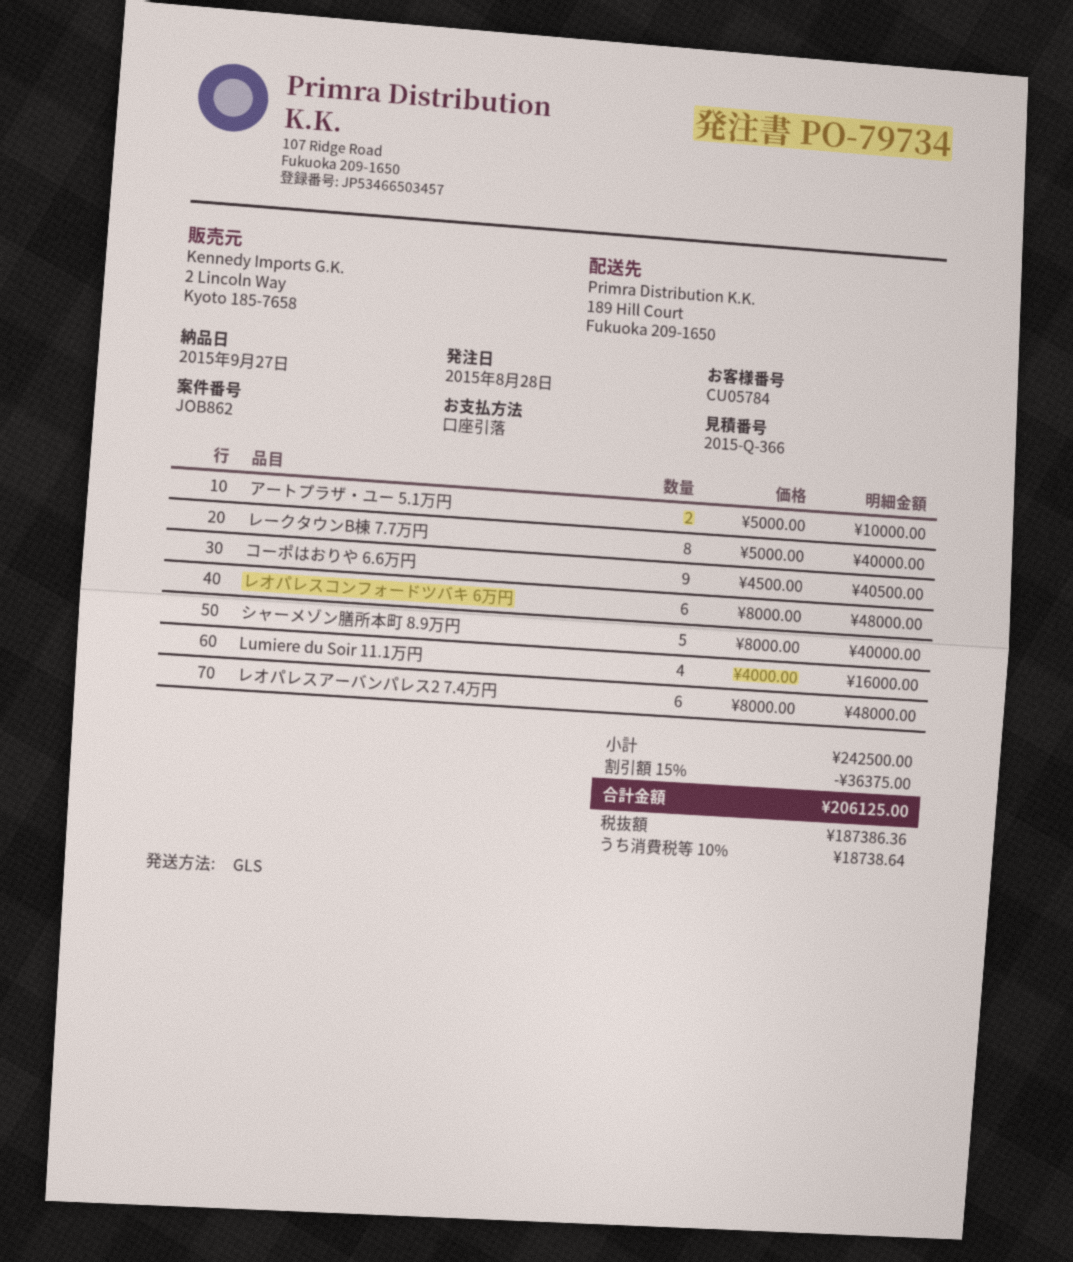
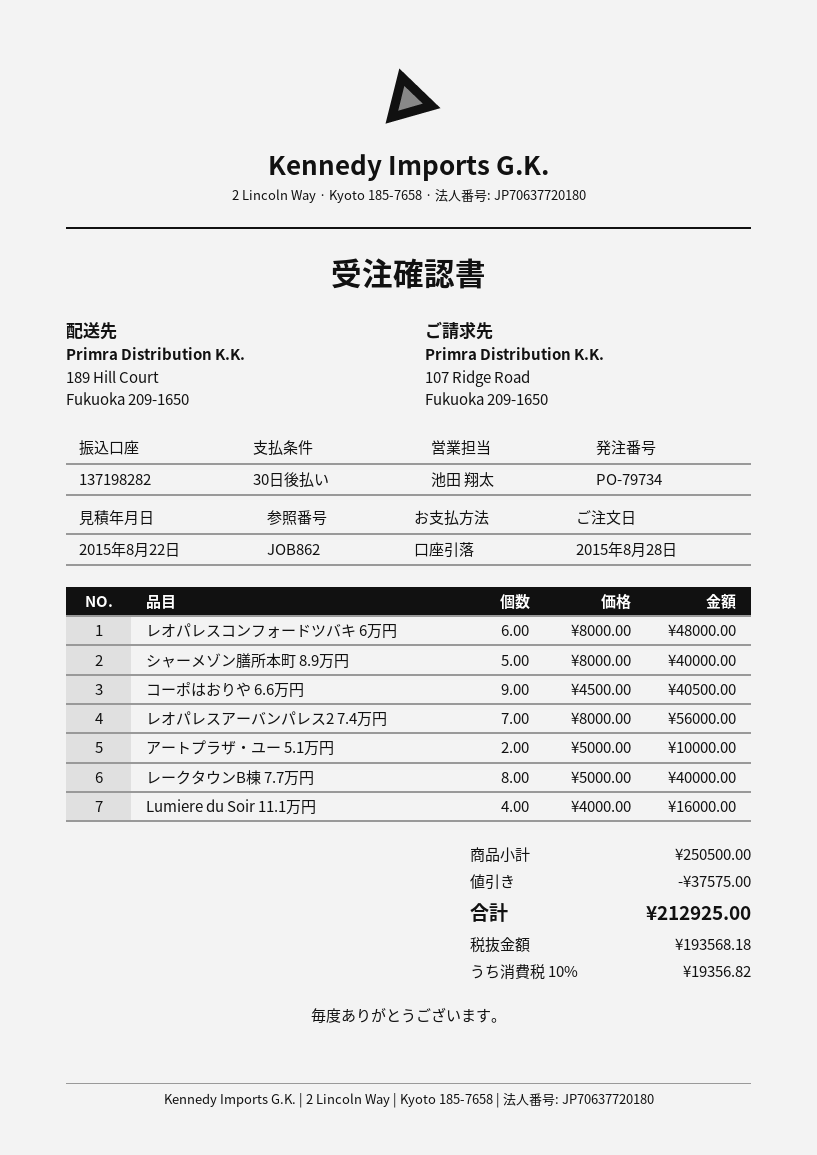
レオパレスアーバンパレス2 7.4万円: 6 x 8000.00 = 48000.00 -> 7 x 8000.00 = 56000.00
subtotal: 242500.00 -> 250500.00
discount: 36375.00 -> 37575.00
net: 187386.36 -> 193568.18
tax: 10% = 18738.64 -> 10% = 19356.82
total: 206125.00 -> 212925.00

